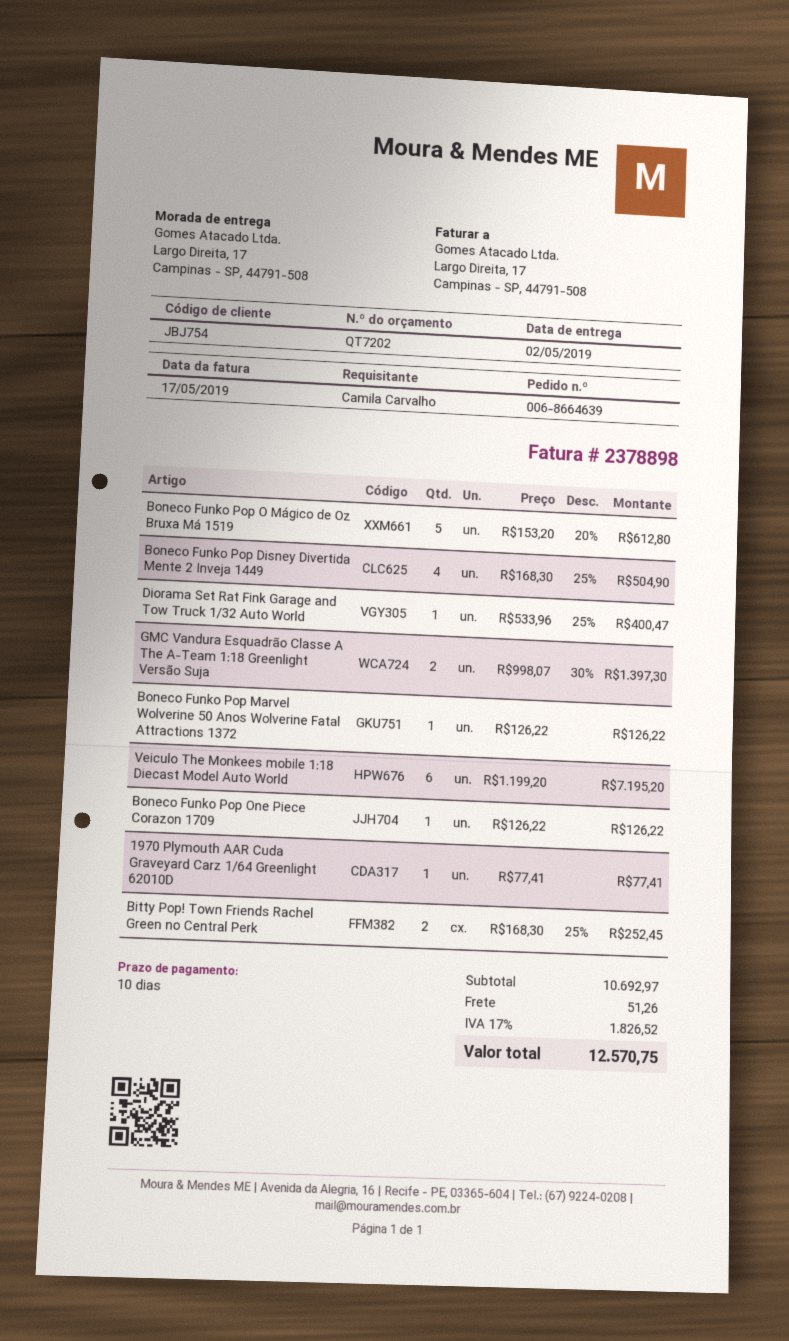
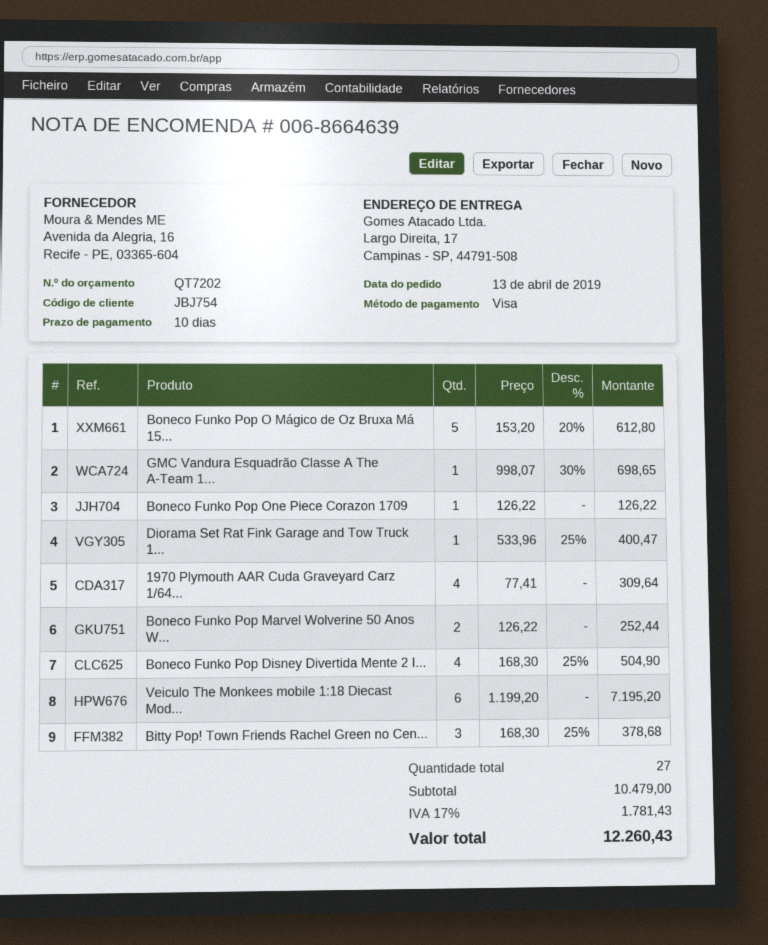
GMC Vandura Esquadrão Classe A The A-Team 1:18 Greenlight Versão Suja: 2 x 998.07 - 30% = 1397.30 -> 1 x 998.07 - 30% = 698.65
Boneco Funko Pop Marvel Wolverine 50 Anos Wolverine Fatal Attractions 1372: 1 x 126.22 = 126.22 -> 2 x 126.22 = 252.44
1970 Plymouth AAR Cuda Graveyard Carz 1/64 Greenlight 62010D: 1 x 77.41 = 77.41 -> 4 x 77.41 = 309.64
Bitty Pop! Town Friends Rachel Green no Central Perk: 2 x 168.30 - 25% = 252.45 -> 3 x 168.30 - 25% = 378.68
subtotal: 10692.97 -> 10479.00
shipping: 51.26 -> none
tax: 17% = 1826.52 -> 17% = 1781.43
total: 12570.75 -> 12260.43

